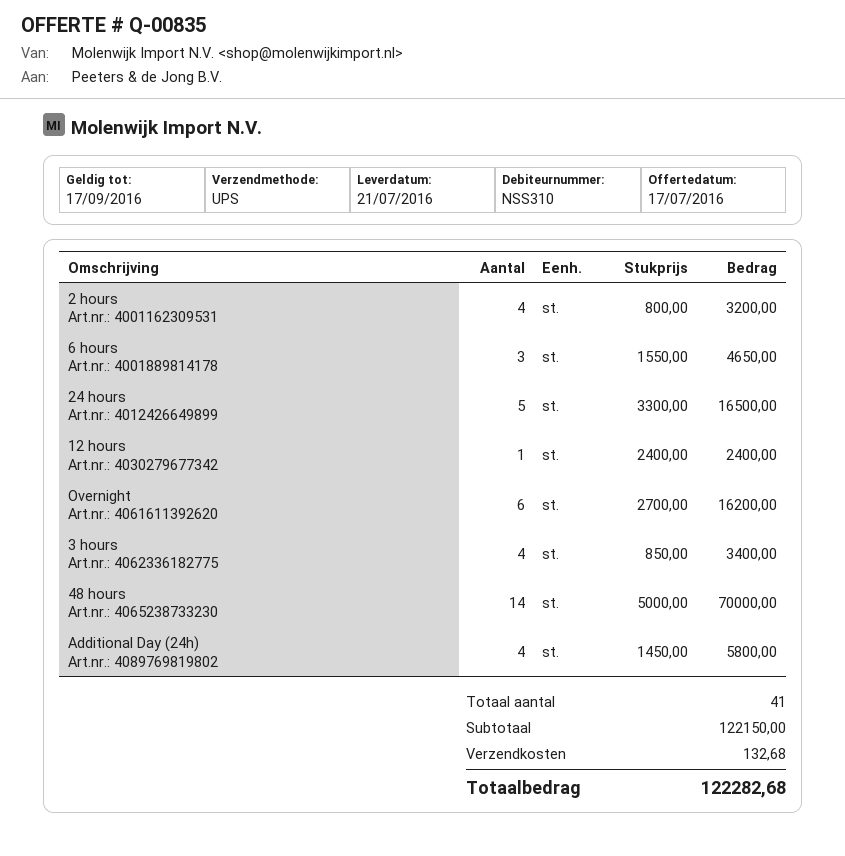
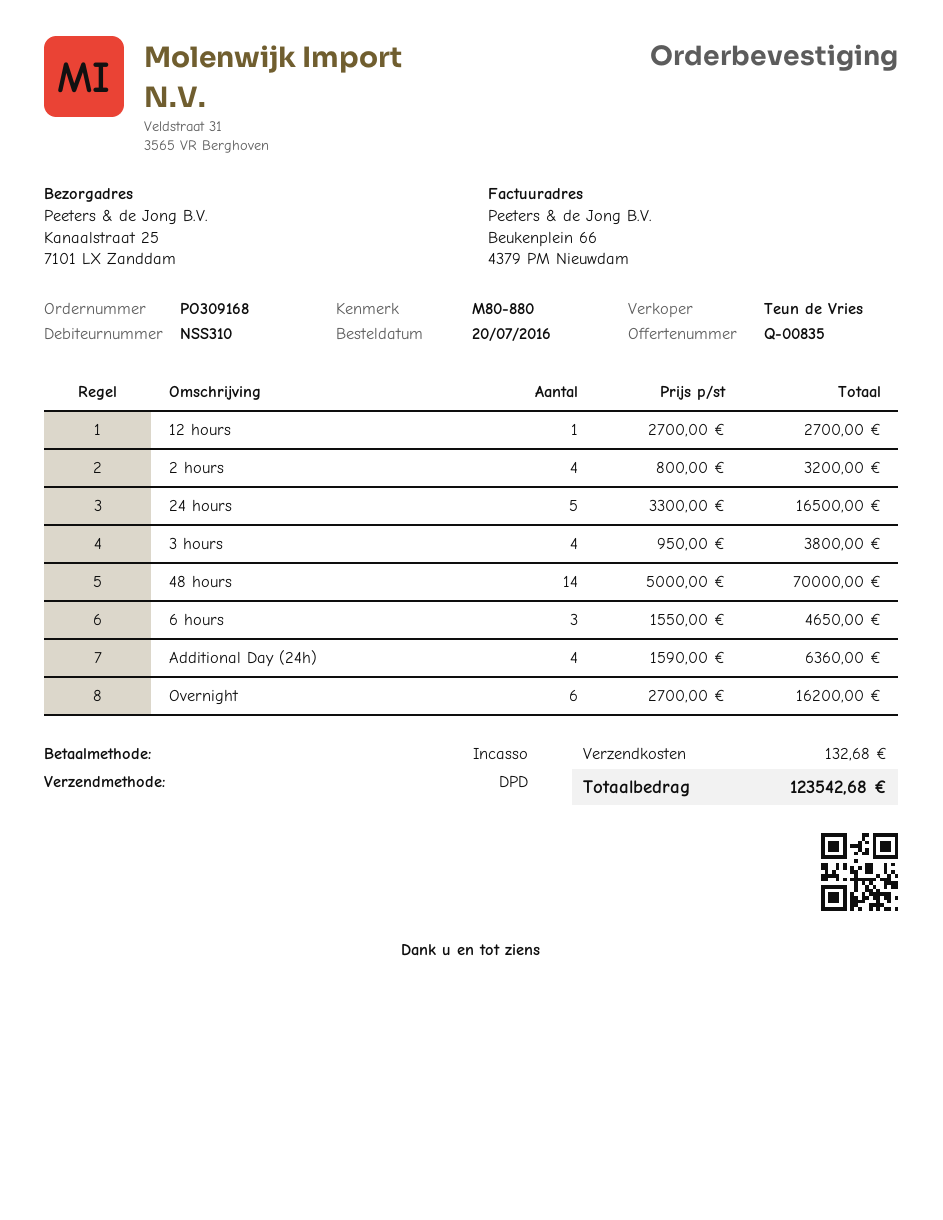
shipping method: UPS -> DPD
12 hours: 1 x 2400.00 = 2400.00 -> 1 x 2700.00 = 2700.00
3 hours: 4 x 850.00 = 3400.00 -> 4 x 950.00 = 3800.00
Additional Day (24h): 4 x 1450.00 = 5800.00 -> 4 x 1590.00 = 6360.00
total: 122282.68 -> 123542.68

